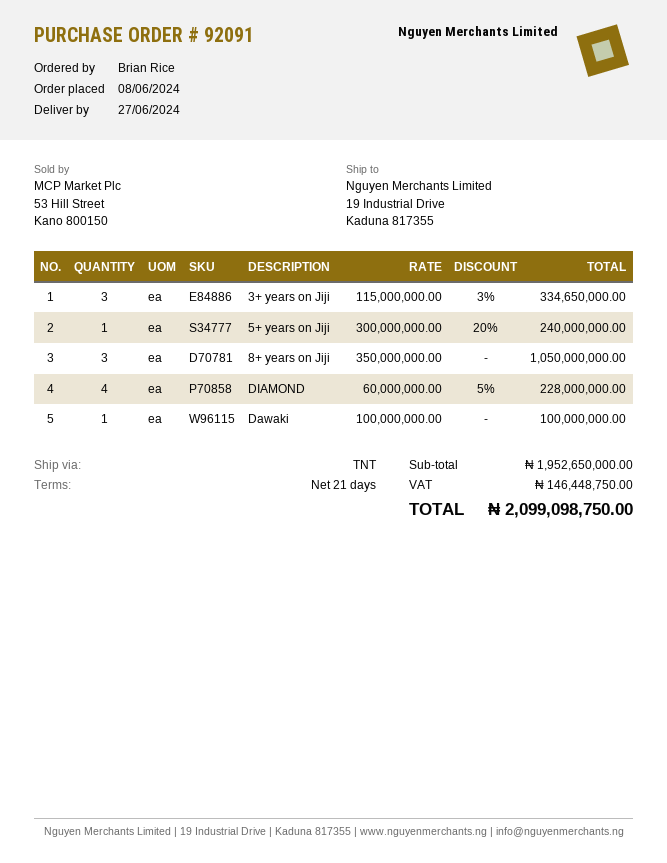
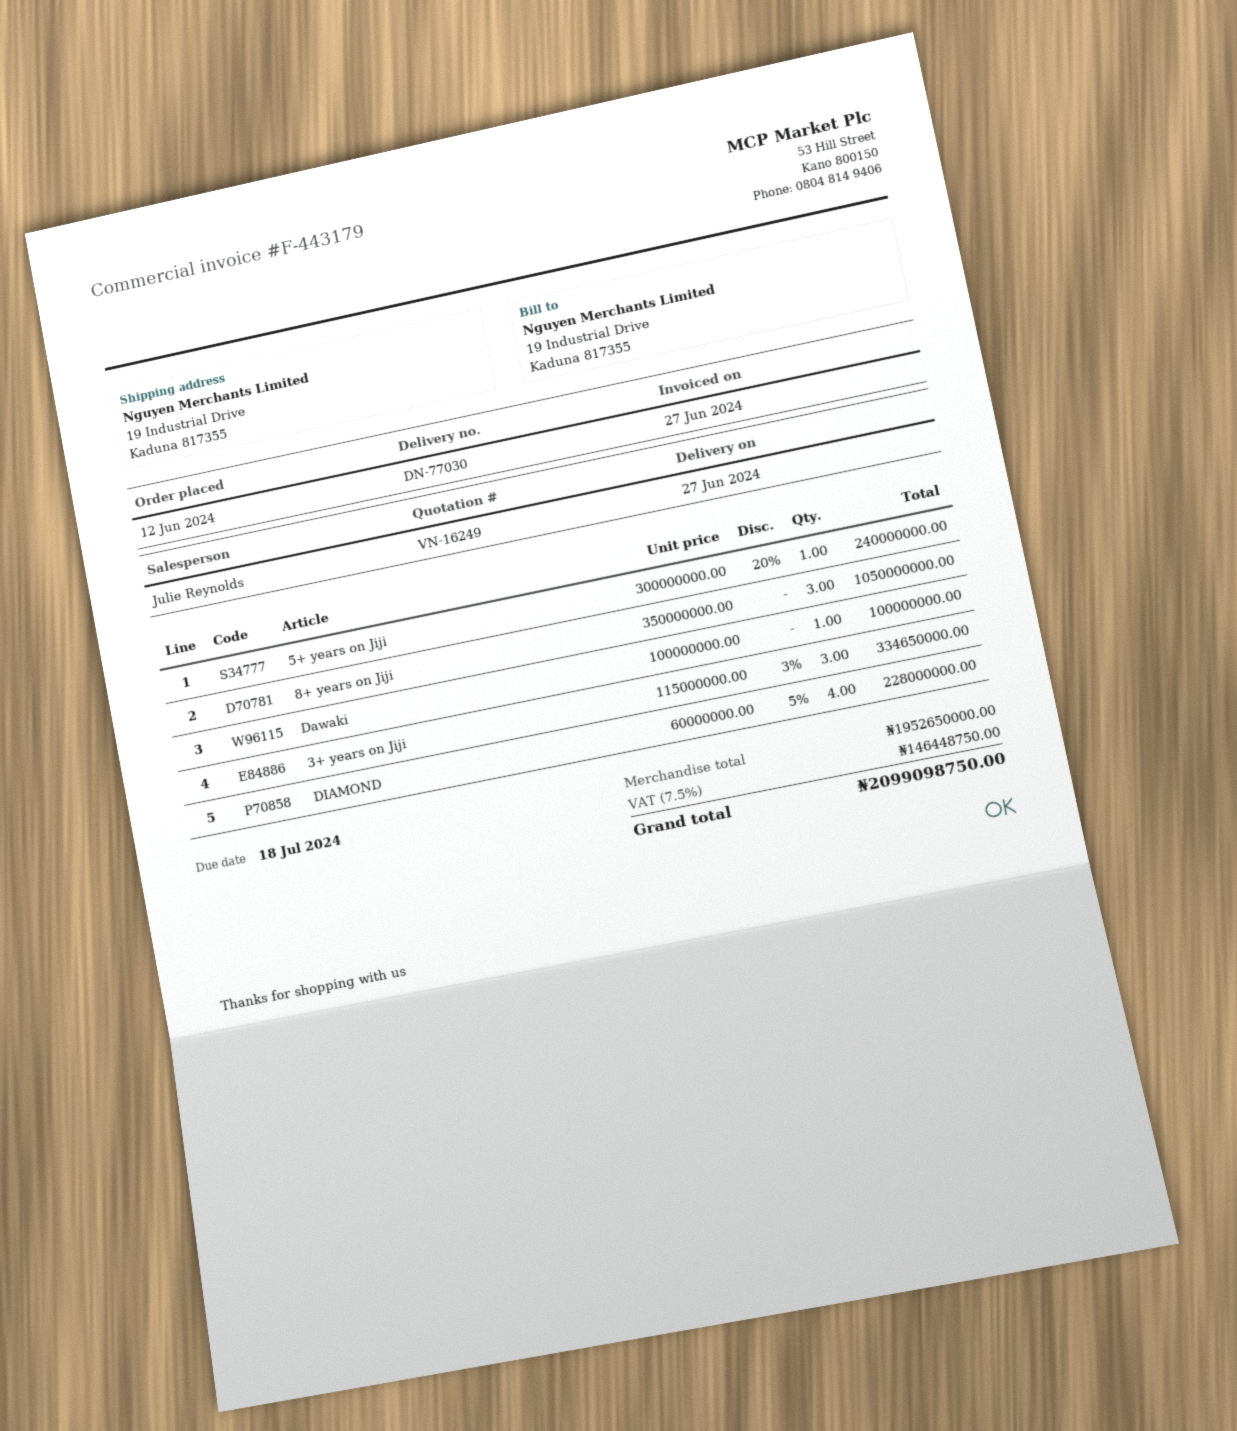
order date: 2024-06-08 -> 2024-06-12

